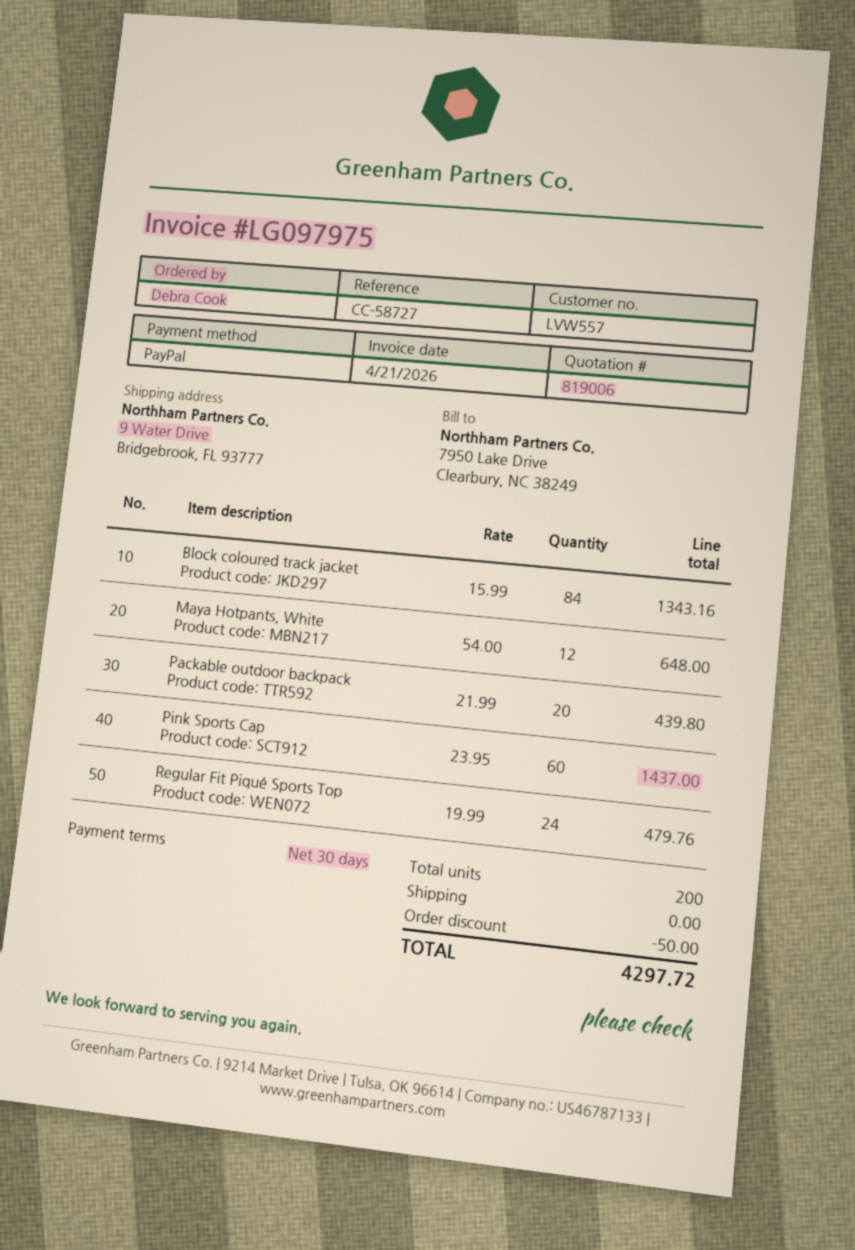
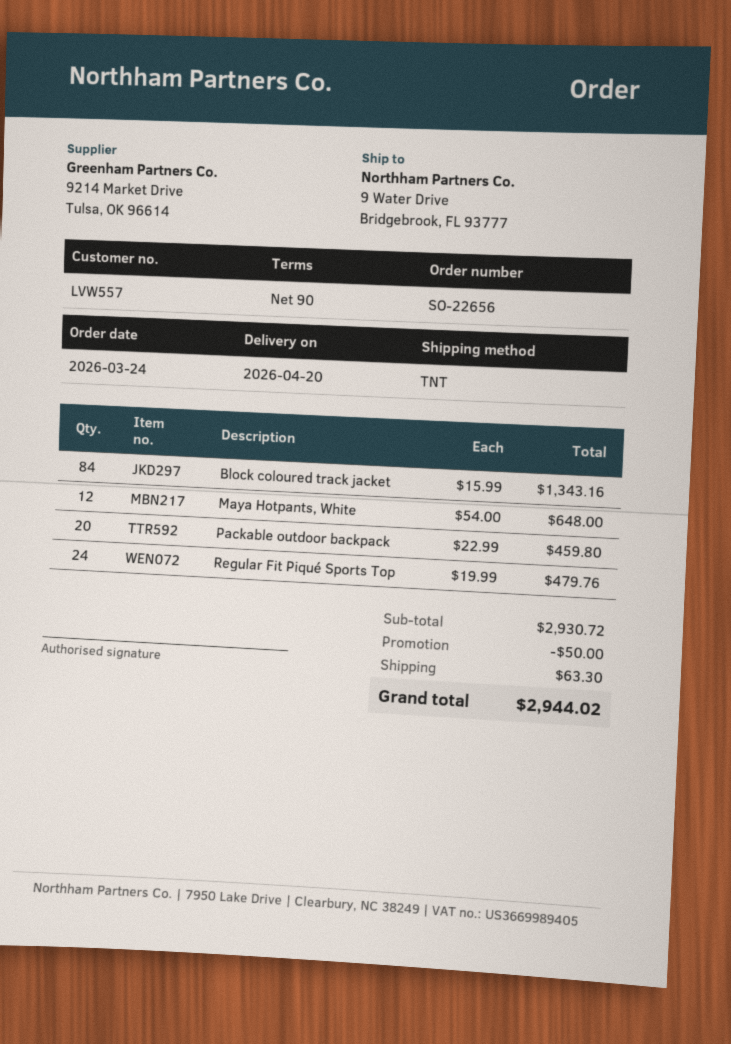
payment terms: 30 days -> 90 days
Packable outdoor backpack: 20 x 21.99 = 439.80 -> 20 x 22.99 = 459.80
Pink Sports Cap: 60 x 23.95 = 1437.00 -> none
shipping: 0.00 -> 63.30
total: 4297.72 -> 2944.02

